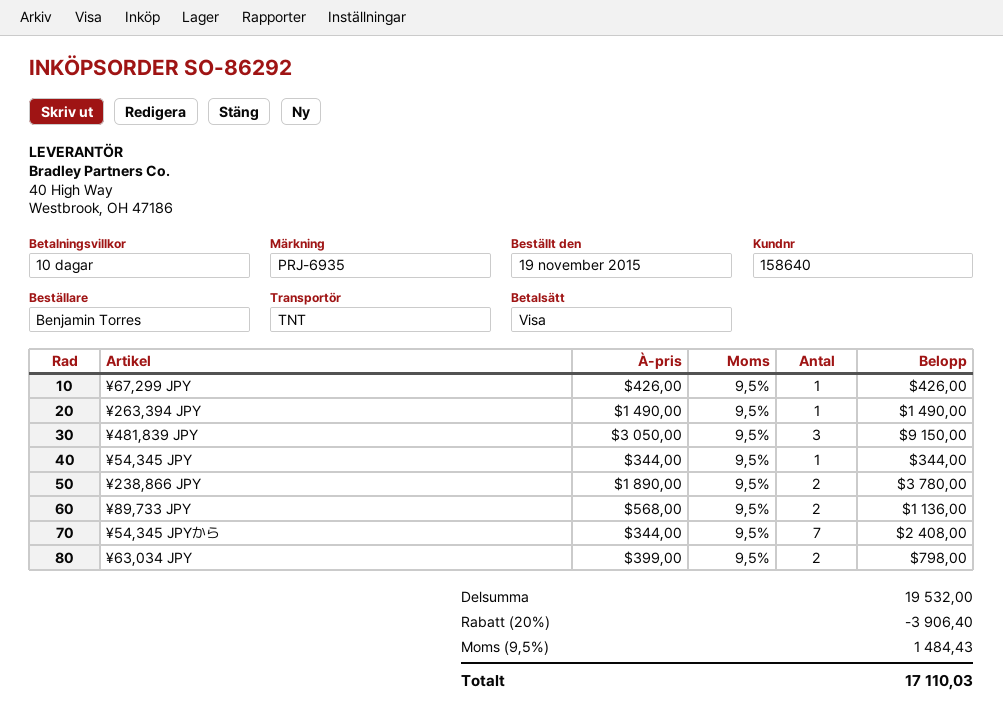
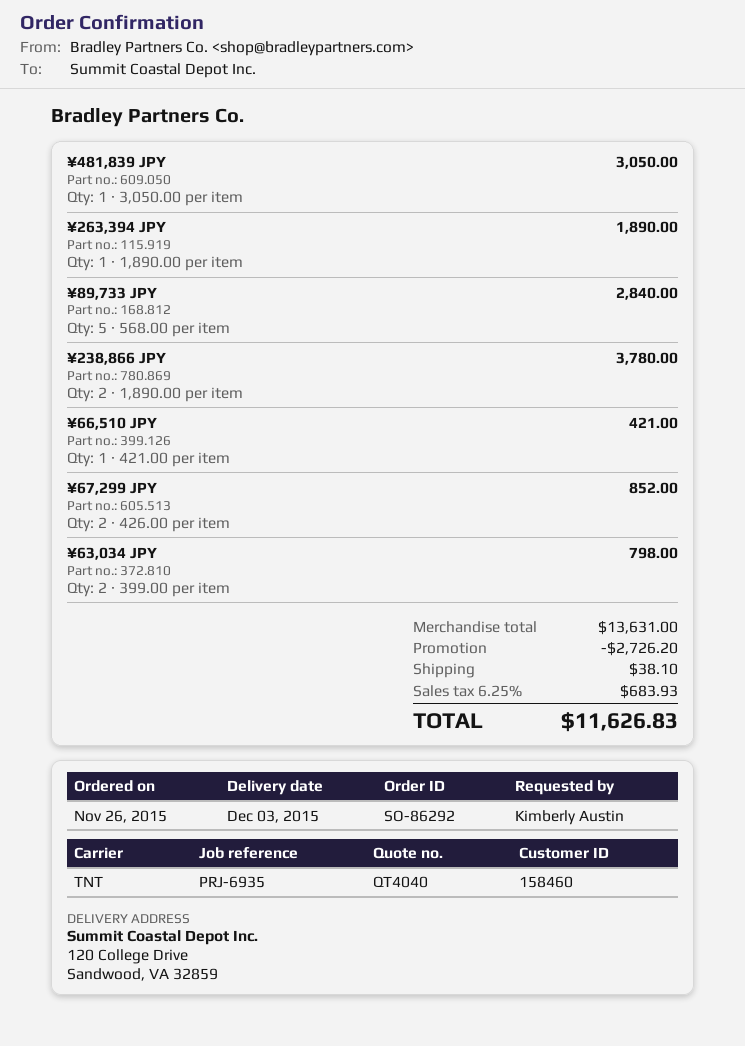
order date: 2015-11-19 -> 2015-11-26
customer number: 158640 -> 158460
ordered by: Benjamin Torres -> Kimberly Austin
¥67,299 JPY: 1 x 426.00 = 426.00 -> 2 x 426.00 = 852.00
¥263,394 JPY: 1 x 1490.00 = 1490.00 -> 1 x 1890.00 = 1890.00
¥481,839 JPY: 3 x 3050.00 = 9150.00 -> 1 x 3050.00 = 3050.00
¥54,345 JPY: 1 x 344.00 = 344.00 -> none
¥89,733 JPY: 2 x 568.00 = 1136.00 -> 5 x 568.00 = 2840.00
¥54,345 JPYから: 7 x 344.00 = 2408.00 -> none
¥66,510 JPY: none -> 1 x 421.00 = 421.00
subtotal: 19532.00 -> 13631.00
discount: 3906.40 -> 2726.20
shipping: none -> 38.10
tax: 9.5% = 1484.43 -> 6.25% = 683.93
total: 17110.03 -> 11626.83

